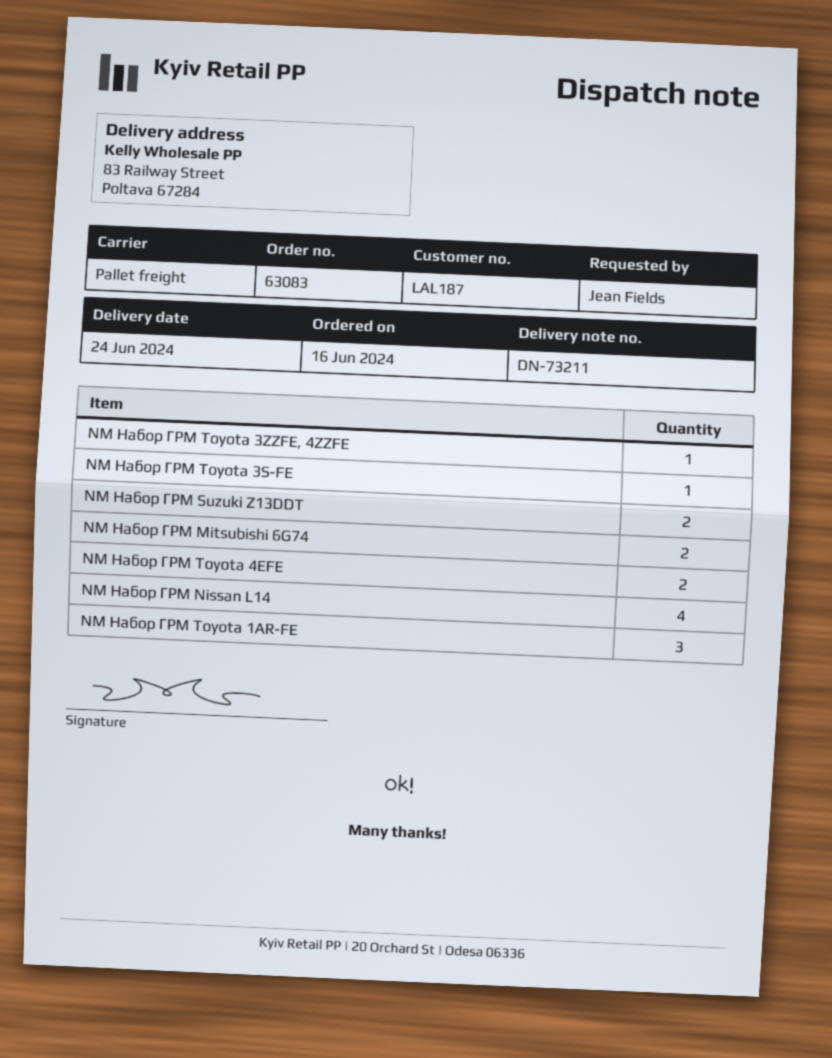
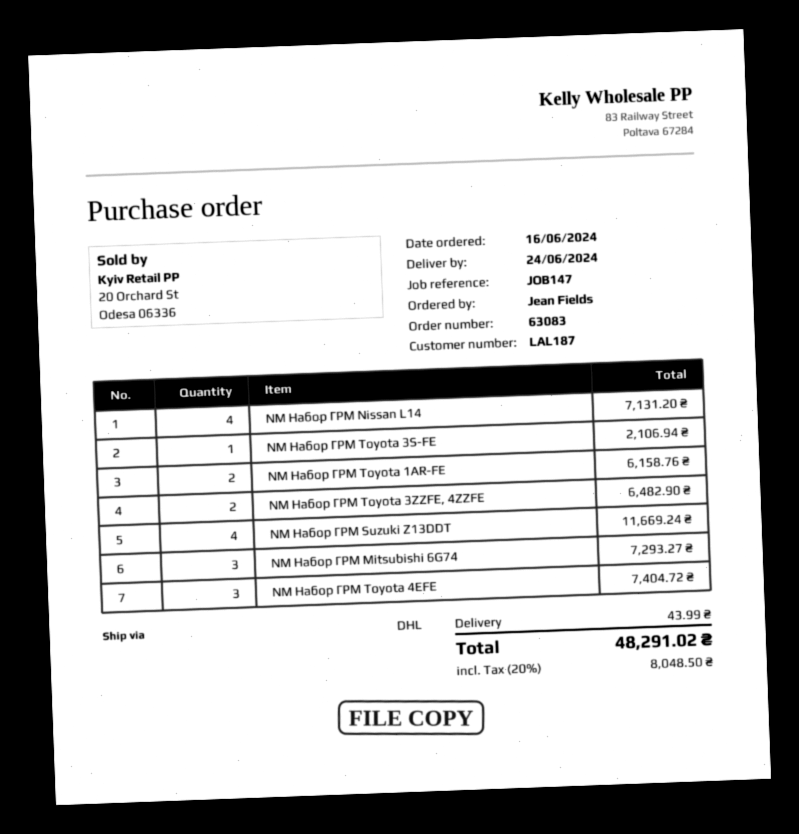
shipping method: pallet freight -> DHL
NM Набор ГРМ Toyota 3ZZFE, 4ZZFE: 1 -> 2
NM Набор ГРМ Suzuki Z13DDT: 2 -> 4
NM Набор ГРМ Mitsubishi 6G74: 2 -> 3
NM Набор ГРМ Toyota 4EFE: 2 -> 3
NM Набор ГРМ Toyota 1AR-FE: 3 -> 2

